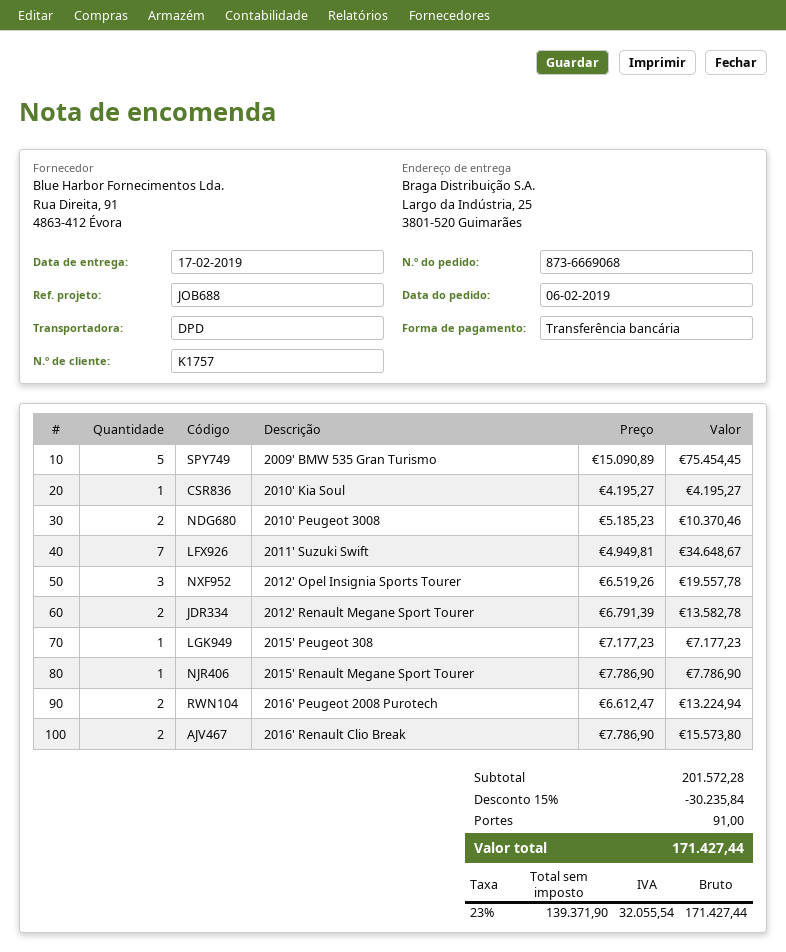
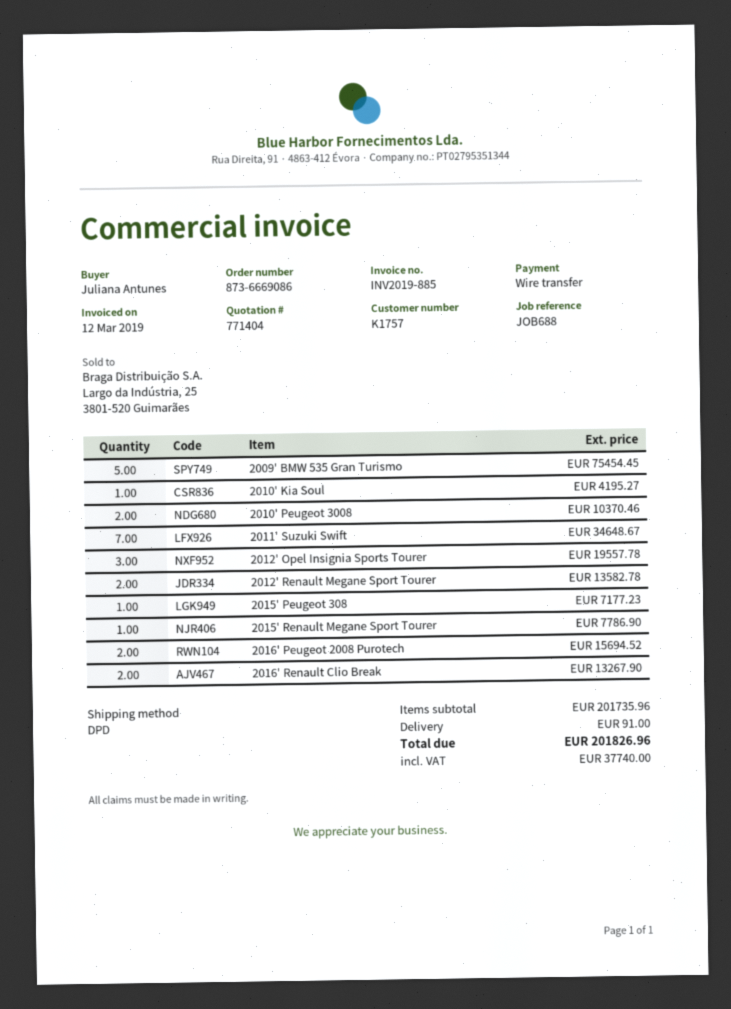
order number: 873-6669068 -> 873-6669086
2016' Peugeot 2008 Purotech: 2 for 13224.94 -> 2 for 15694.52
2016' Renault Clio Break: 2 for 15573.80 -> 2 for 13267.90
subtotal: 201572.28 -> 201735.96
discount: 15% = 30235.84 -> none
tax: 32055.54 -> 37740.00
total: 171427.44 -> 201826.96

